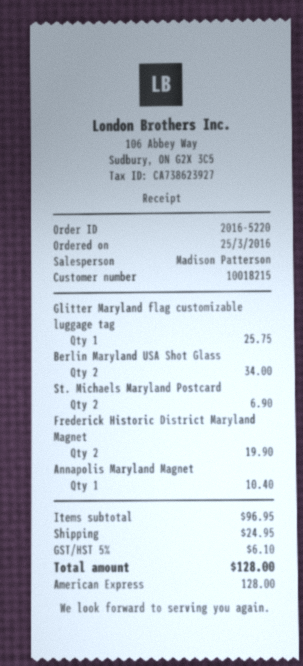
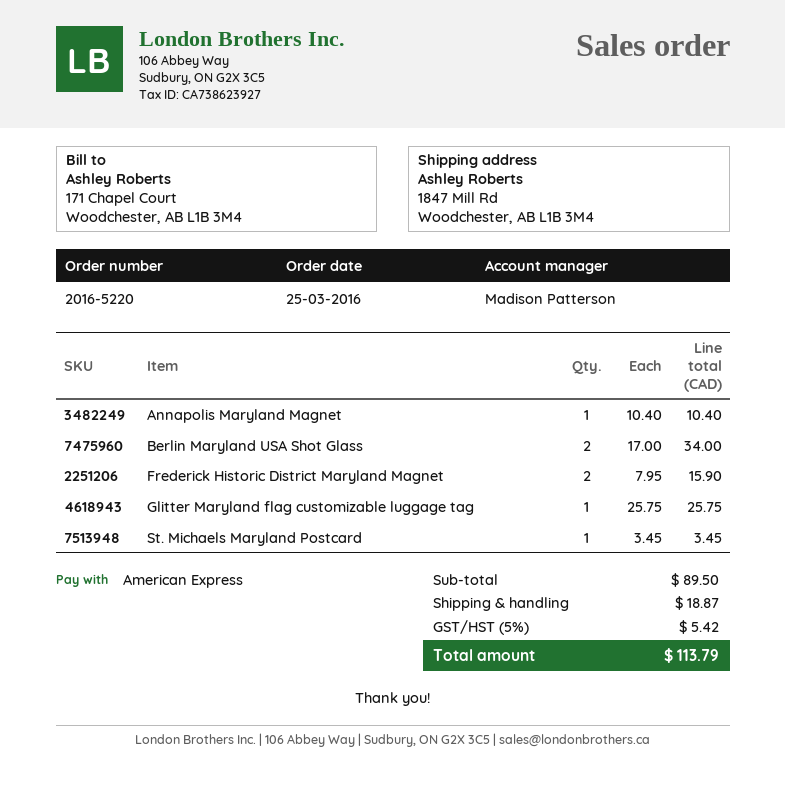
St. Michaels Maryland Postcard: 2 for 6.90 -> 1 for 3.45
Frederick Historic District Maryland Magnet: 2 for 19.90 -> 2 for 15.90
subtotal: 96.95 -> 89.50
shipping: 24.95 -> 18.87
tax: 5% = 6.10 -> 5% = 5.42
total: 128.00 -> 113.79

